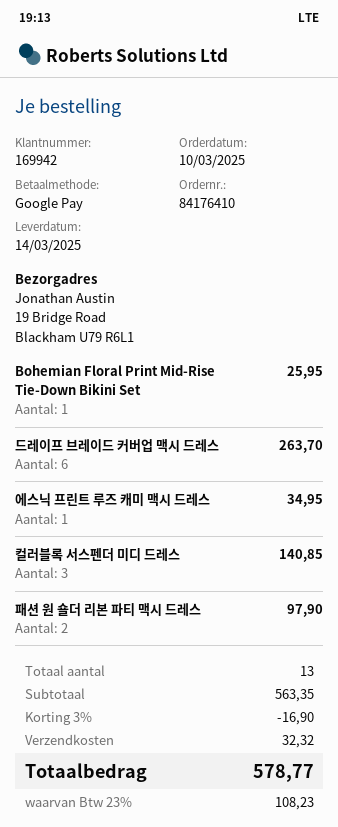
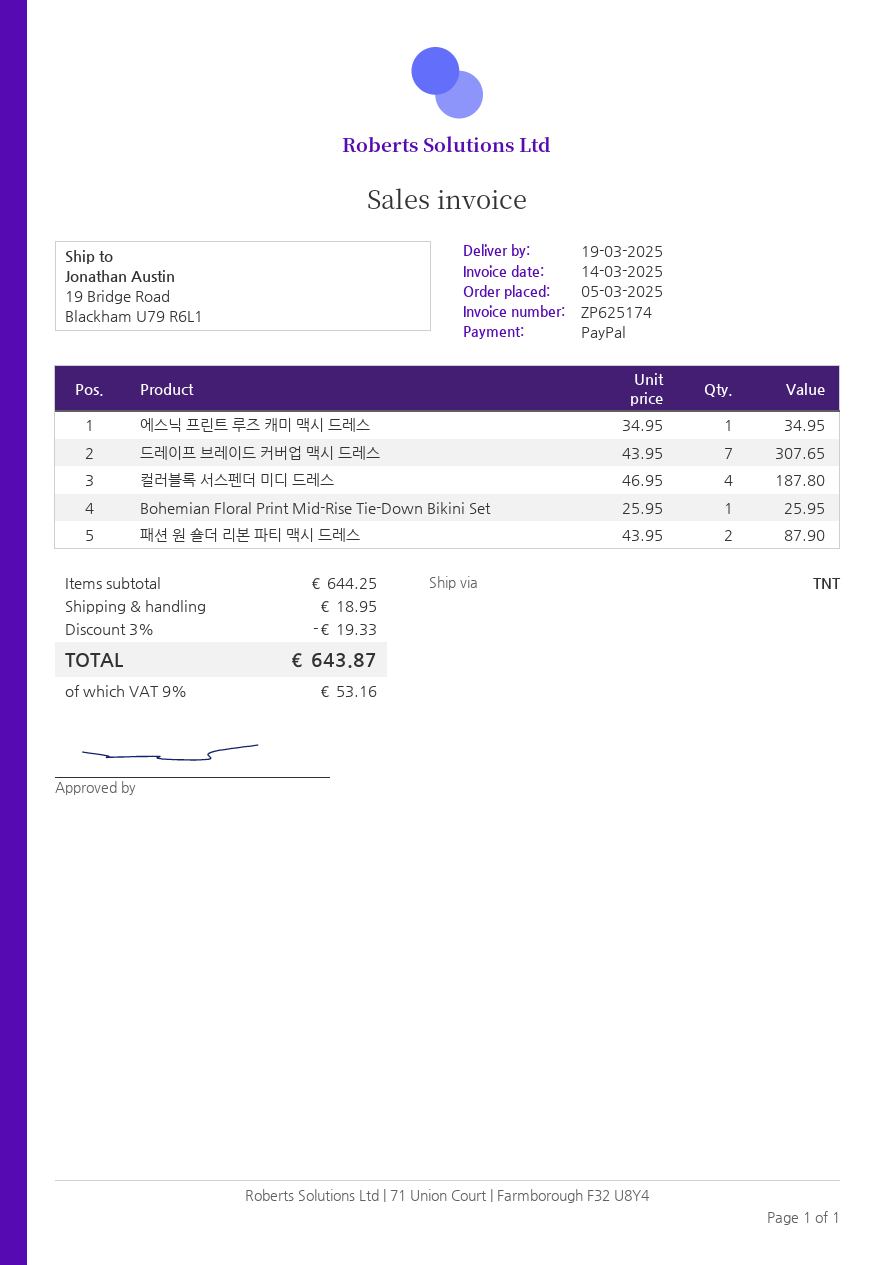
order date: 2025-03-10 -> 2025-03-05
delivery date: 2025-03-14 -> 2025-03-19
payment method: Google Pay -> PayPal
드레이프 브레이드 커버업 맥시 드레스: 6 for 263.70 -> 7 for 307.65
컬러블록 서스펜더 미디 드레스: 3 for 140.85 -> 4 for 187.80
패션 원 숄더 리본 파티 맥시 드레스: 2 for 97.90 -> 2 for 87.90
subtotal: 563.35 -> 644.25
discount: 3% = 16.90 -> 3% = 19.33
shipping: 32.32 -> 18.95
tax: 23% = 108.23 -> 9% = 53.16
total: 578.77 -> 643.87

